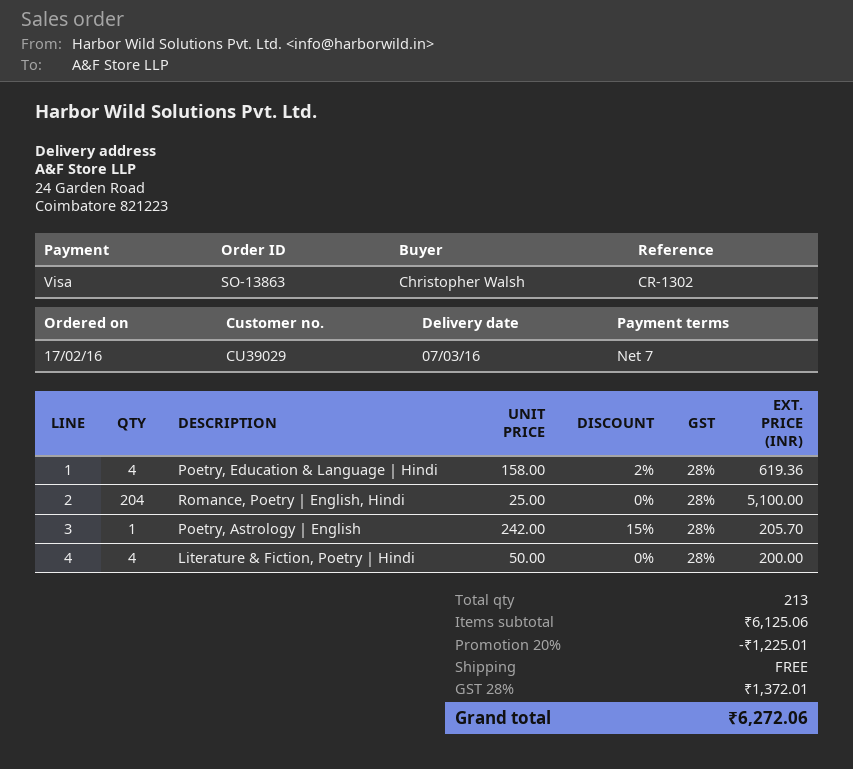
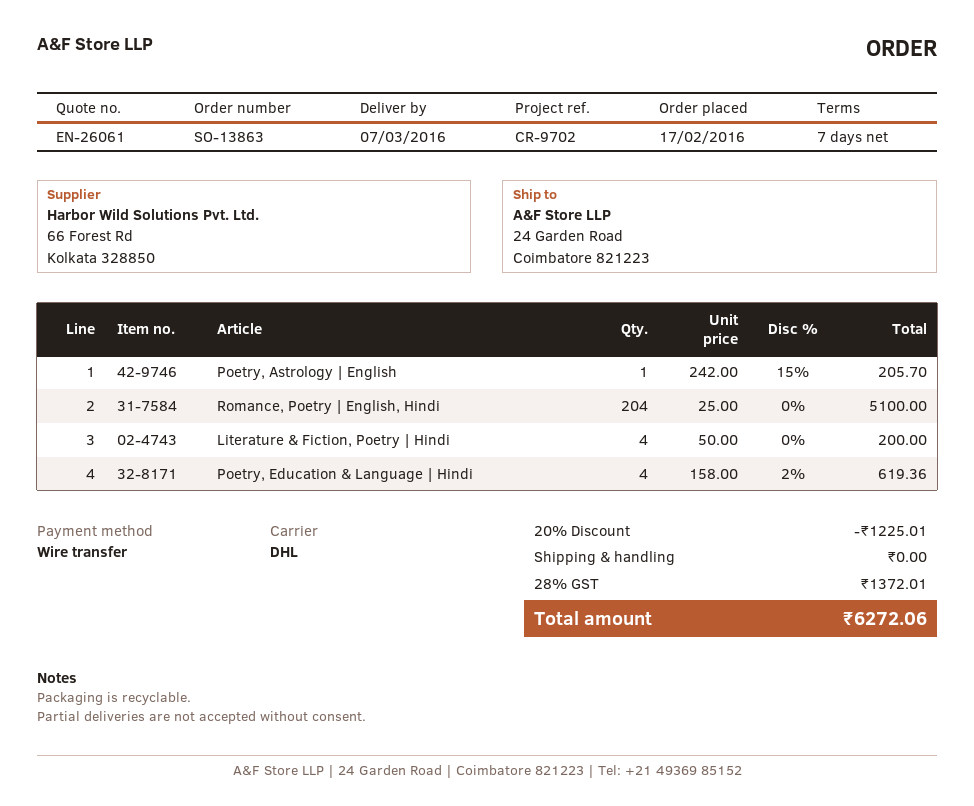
reference: CR-1302 -> CR-9702
payment method: Visa -> bank transfer

